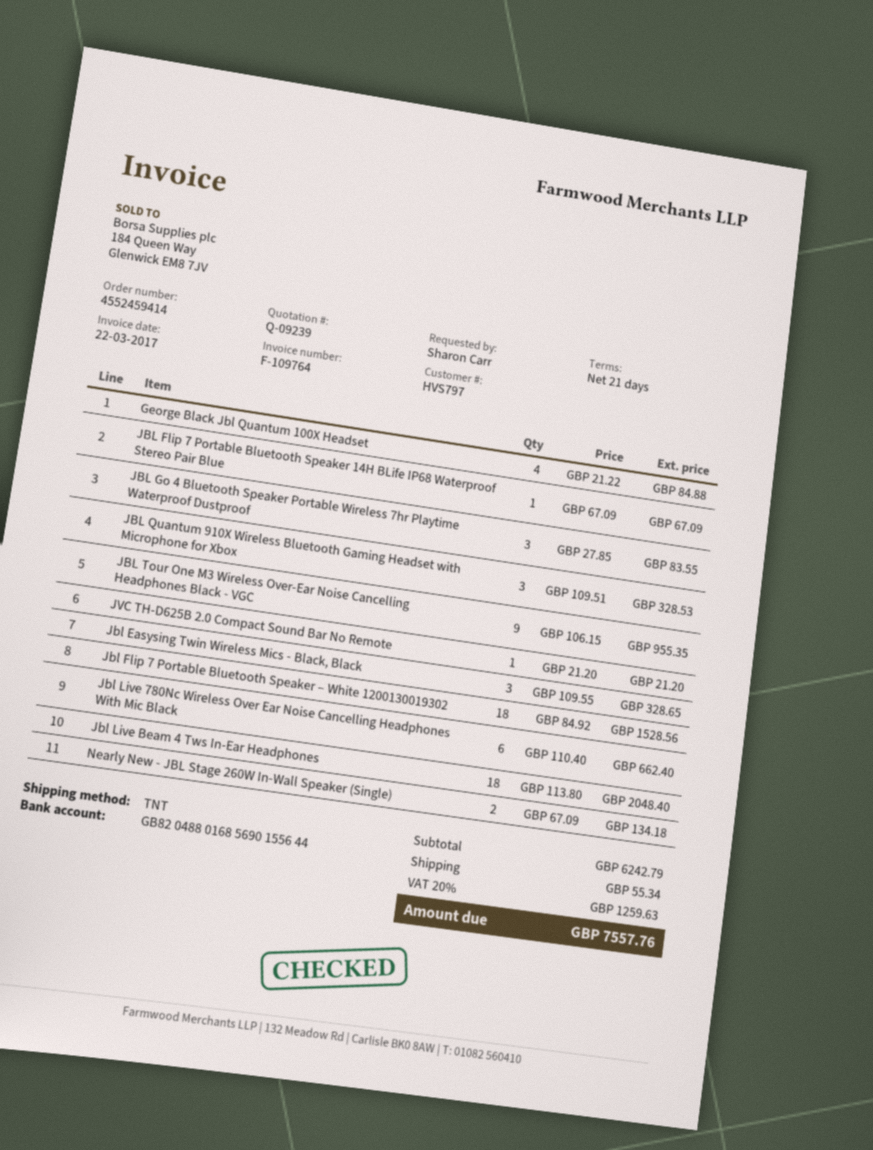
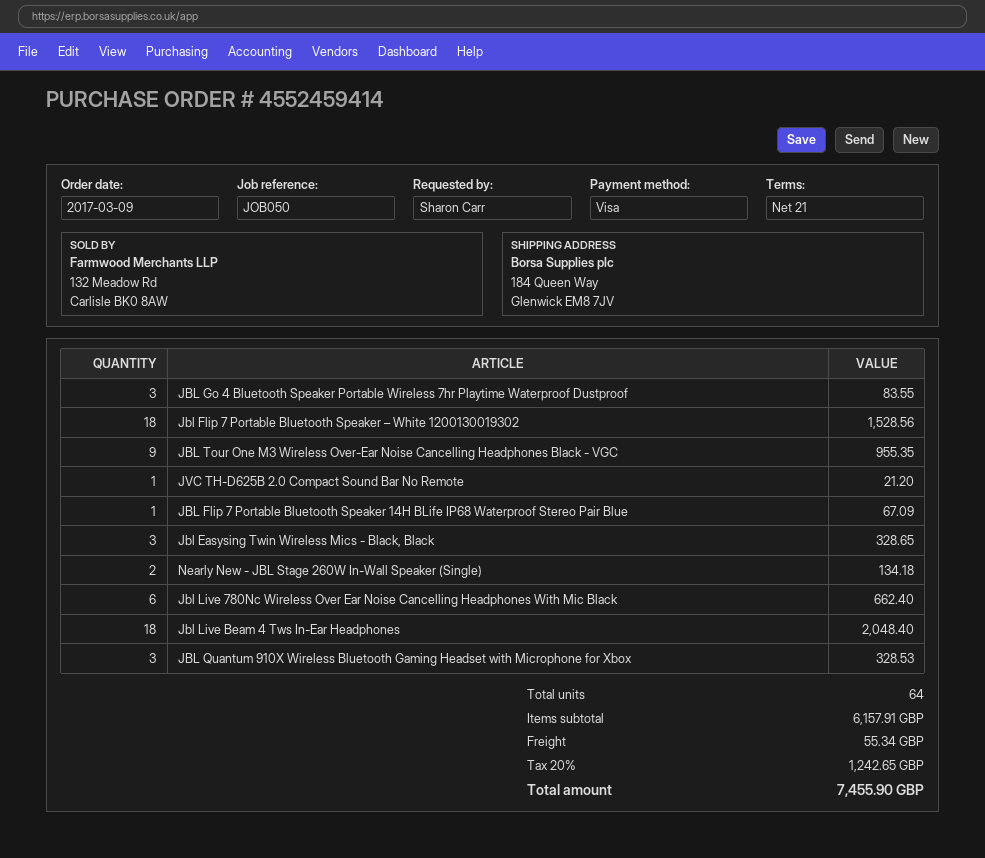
George Black Jbl Quantum 100X Headset: 4 for 84.88 -> none
subtotal: 6242.79 -> 6157.91
tax: 20% = 1259.63 -> 20% = 1242.65
total: 7557.76 -> 7455.90

